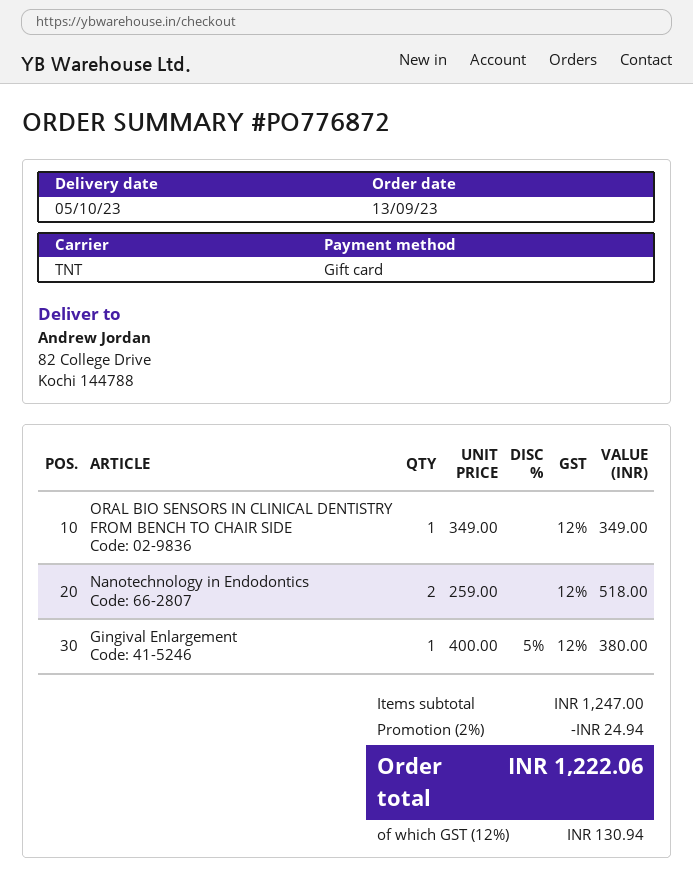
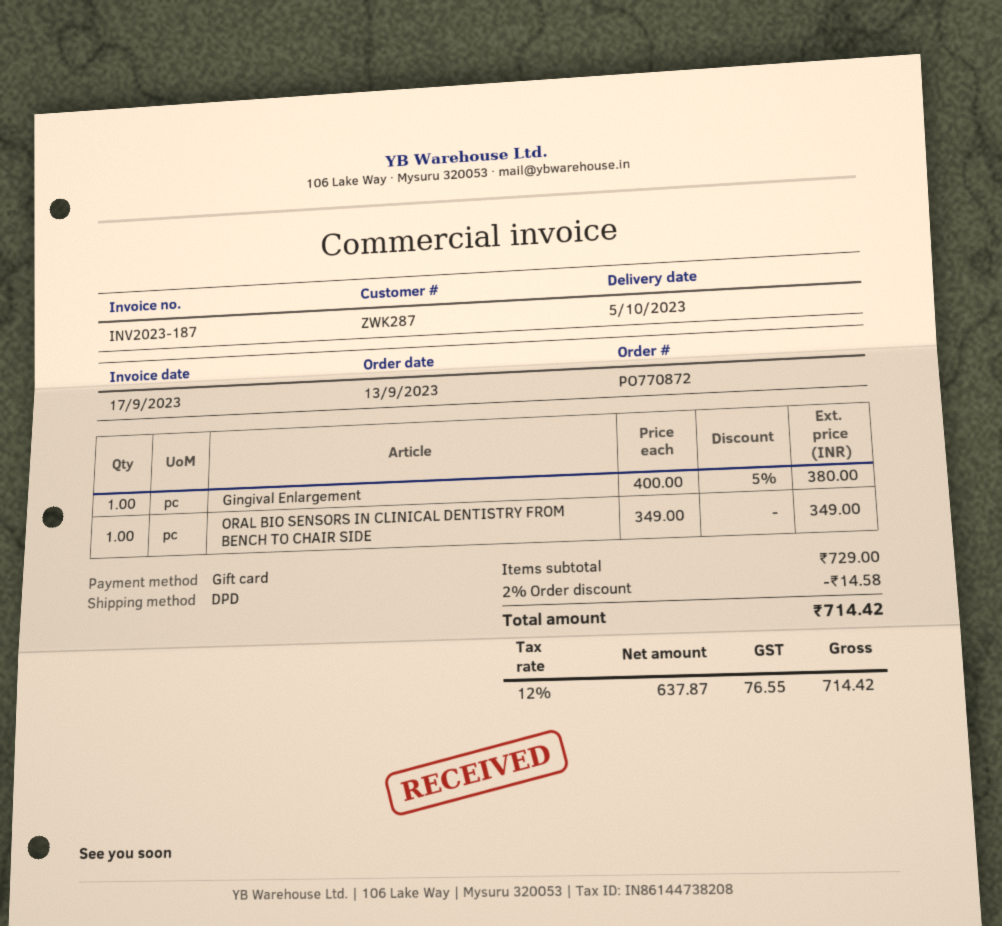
order number: PO776872 -> PO770872
shipping method: TNT -> DPD
Nanotechnology in Endodontics: 2 x 259.00 = 518.00 -> none
subtotal: 1247.00 -> 729.00
discount: 2% = 24.94 -> 2% = 14.58
tax: 12% = 130.94 -> 12% = 76.55
total: 1222.06 -> 714.42

